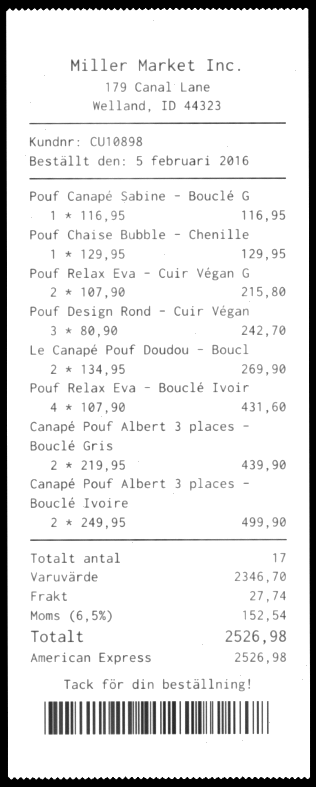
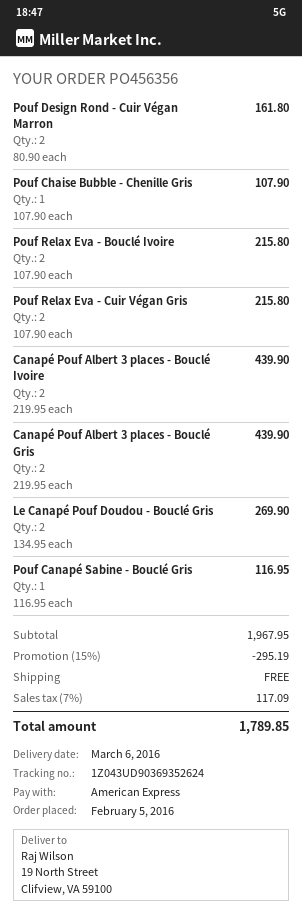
Pouf Chaise Bubble - Chenille: 1 x 129.95 = 129.95 -> 1 x 107.90 = 107.90
Pouf Design Rond - Cuir Végan: 3 x 80.90 = 242.70 -> 2 x 80.90 = 161.80
Pouf Relax Eva - Bouclé Ivoir: 4 x 107.90 = 431.60 -> 2 x 107.90 = 215.80
Canapé Pouf Albert 3 places - Bouclé Ivoire: 2 x 249.95 = 499.90 -> 2 x 219.95 = 439.90
subtotal: 2346.70 -> 1967.95
discount: none -> 15% = 295.19
shipping: 27.74 -> 0.00
tax: 6.5% = 152.54 -> 7% = 117.09
total: 2526.98 -> 1789.85

